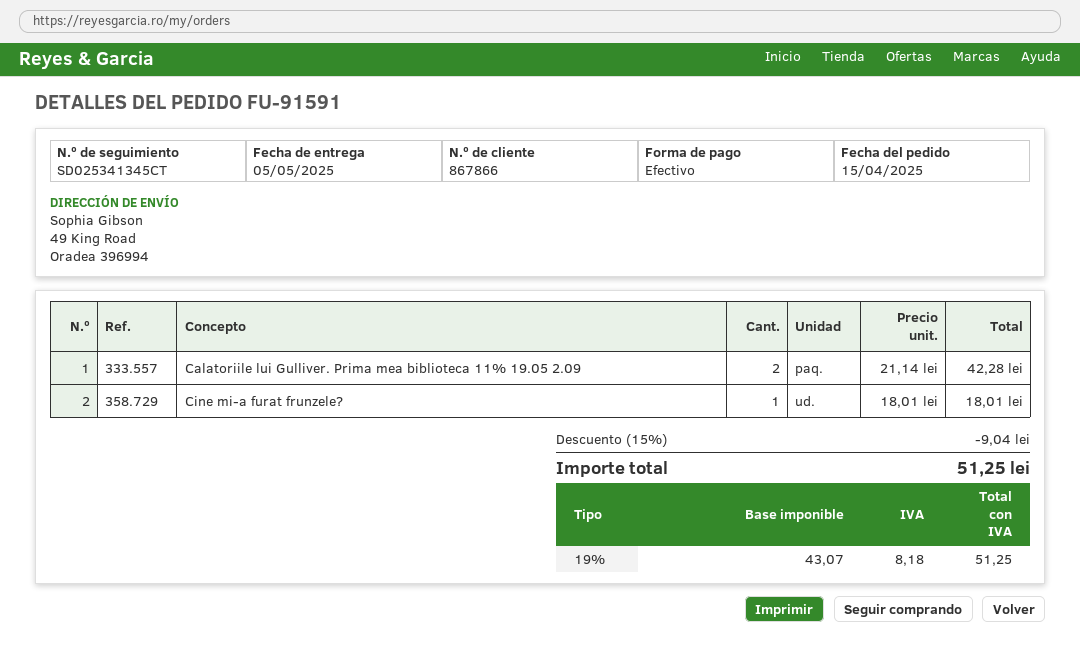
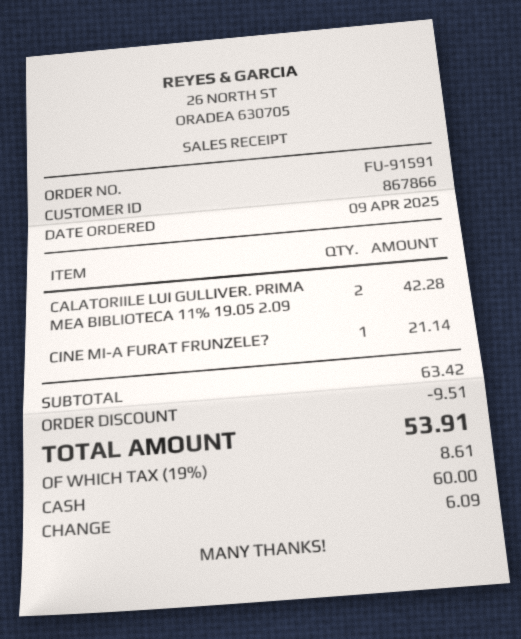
order date: 2025-04-15 -> 2025-04-09
Cine mi-a furat frunzele?: 1 for 18.01 -> 1 for 21.14
discount: 9.04 -> 9.51
tax: 19% = 8.18 -> 19% = 8.61
total: 51.25 -> 53.91

